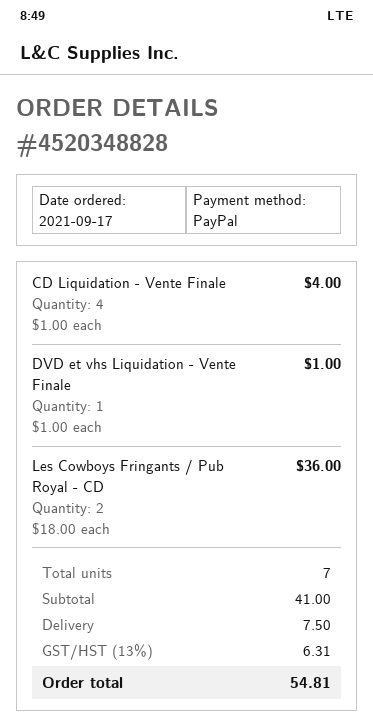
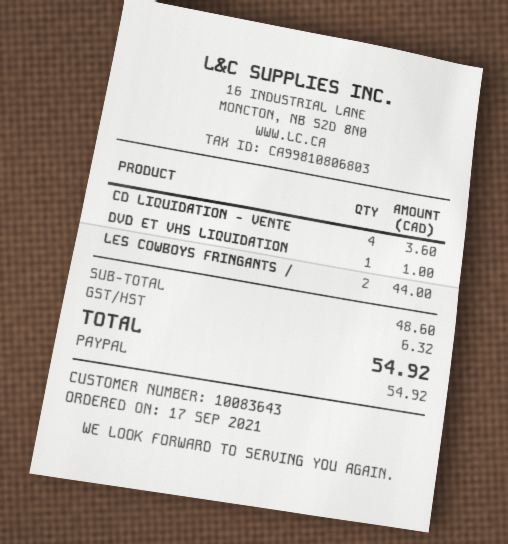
CD Liquidation - Vente Finale: 4 for 4.00 -> 4 for 3.60
Les Cowboys Fringants / Pub Royal - CD: 2 for 36.00 -> 2 for 44.00
subtotal: 41.00 -> 48.60
shipping: 7.50 -> none
tax: 6.31 -> 6.32
total: 54.81 -> 54.92

